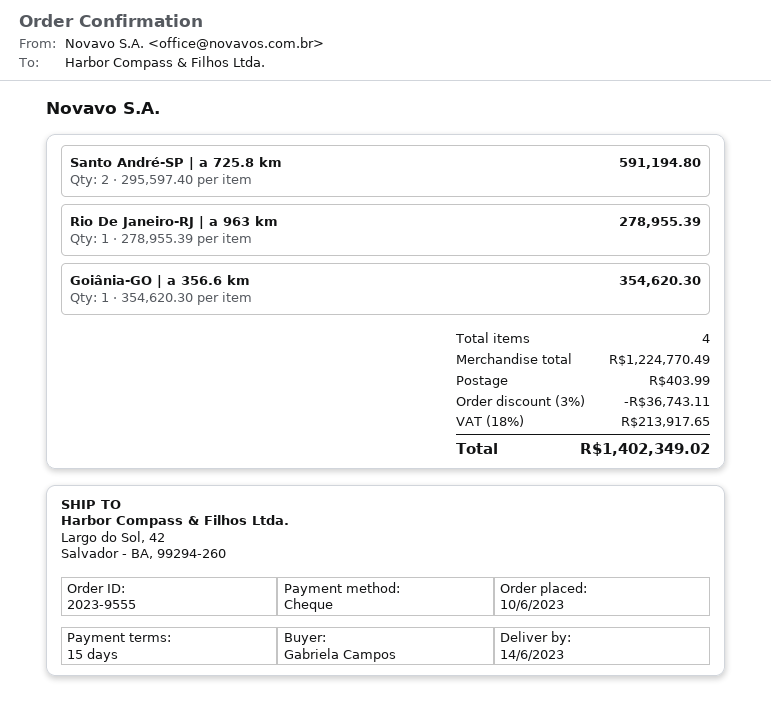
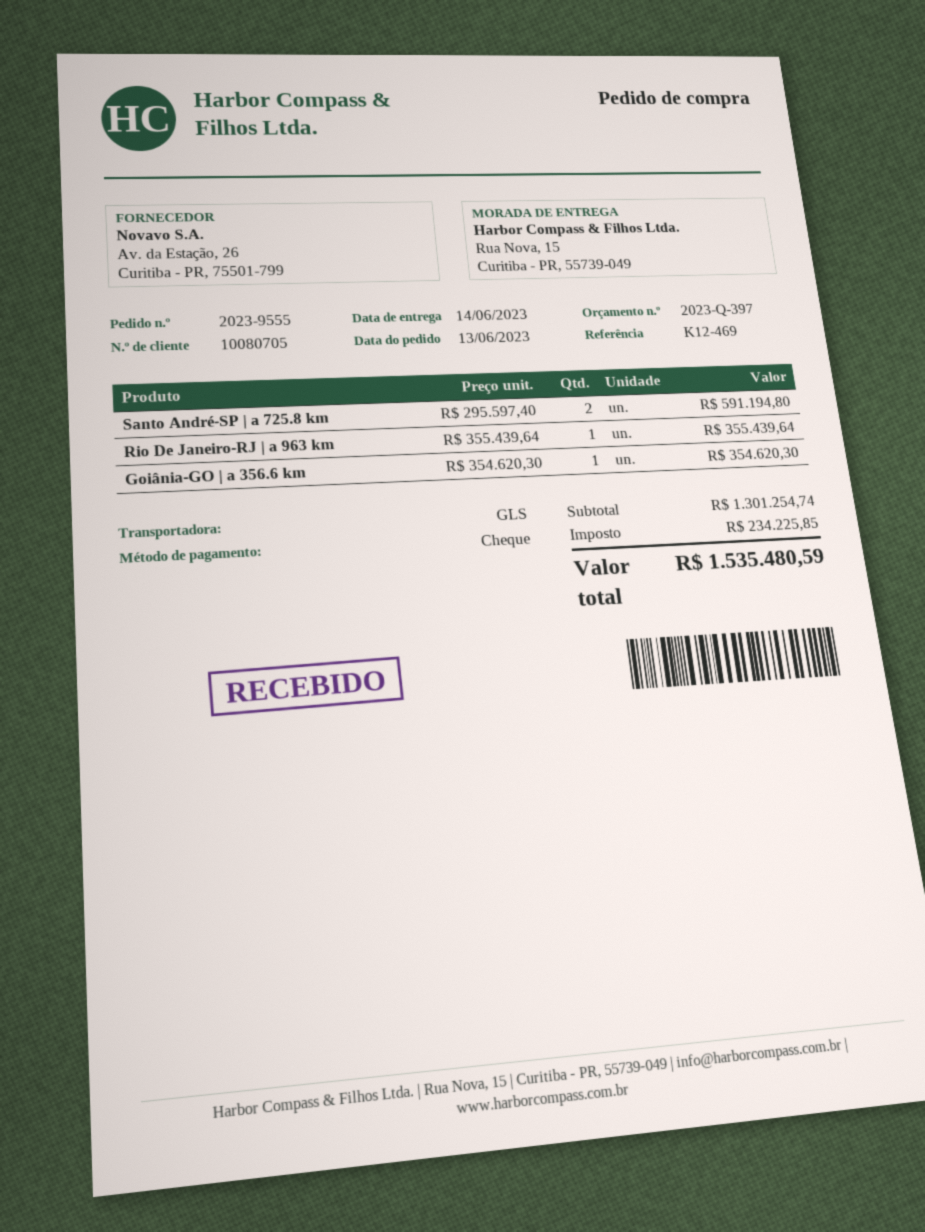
order date: 2023-06-10 -> 2023-06-13
ship to: Largo do Sol, 42, Salvador - BA, 99294-260 -> Rua Nova, 15, Curitiba - PR, 55739-049
Rio De Janeiro-RJ | a 963 km: 1 x 278955.39 = 278955.39 -> 1 x 355439.64 = 355439.64
subtotal: 1224770.49 -> 1301254.74
discount: 3% = 36743.11 -> none
shipping: 403.99 -> none
tax: 213917.65 -> 234225.85
total: 1402349.02 -> 1535480.59

